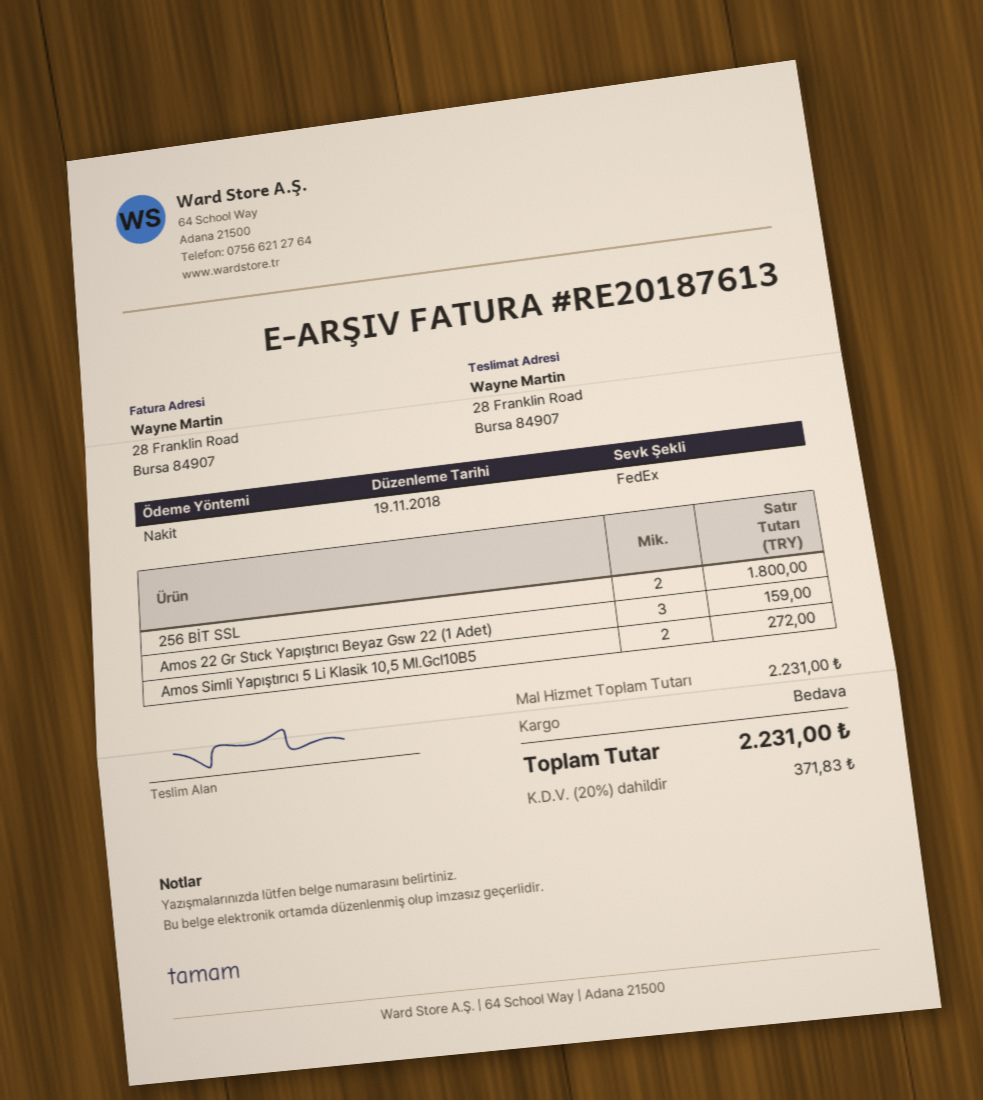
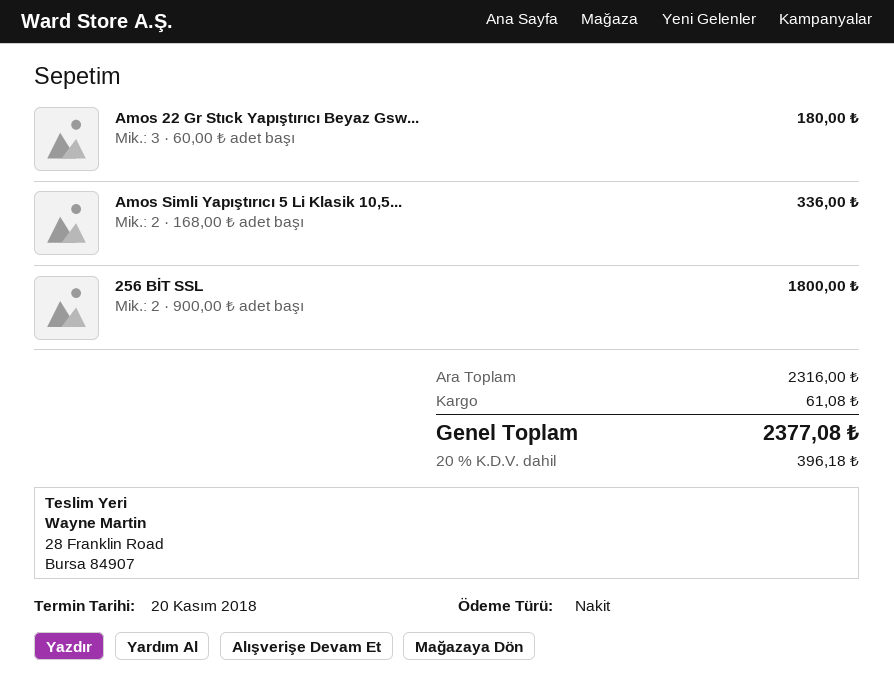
Amos 22 Gr Stıck Yapıştırıcı Beyaz Gsw 22 (1 Adet): 3 for 159.00 -> 3 for 180.00
Amos Simli Yapıştırıcı 5 Li Klasik 10,5 Ml.Gcl10B5: 2 for 272.00 -> 2 for 336.00
subtotal: 2231.00 -> 2316.00
shipping: 0.00 -> 61.08
tax: 20% = 371.83 -> 20% = 396.18
total: 2231.00 -> 2377.08

